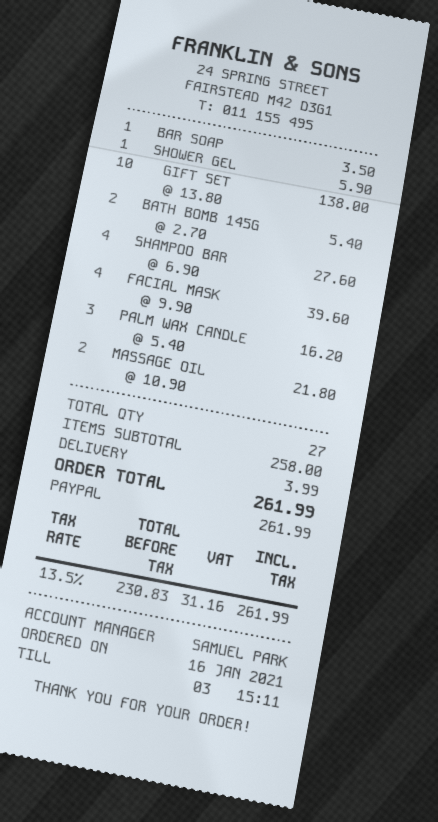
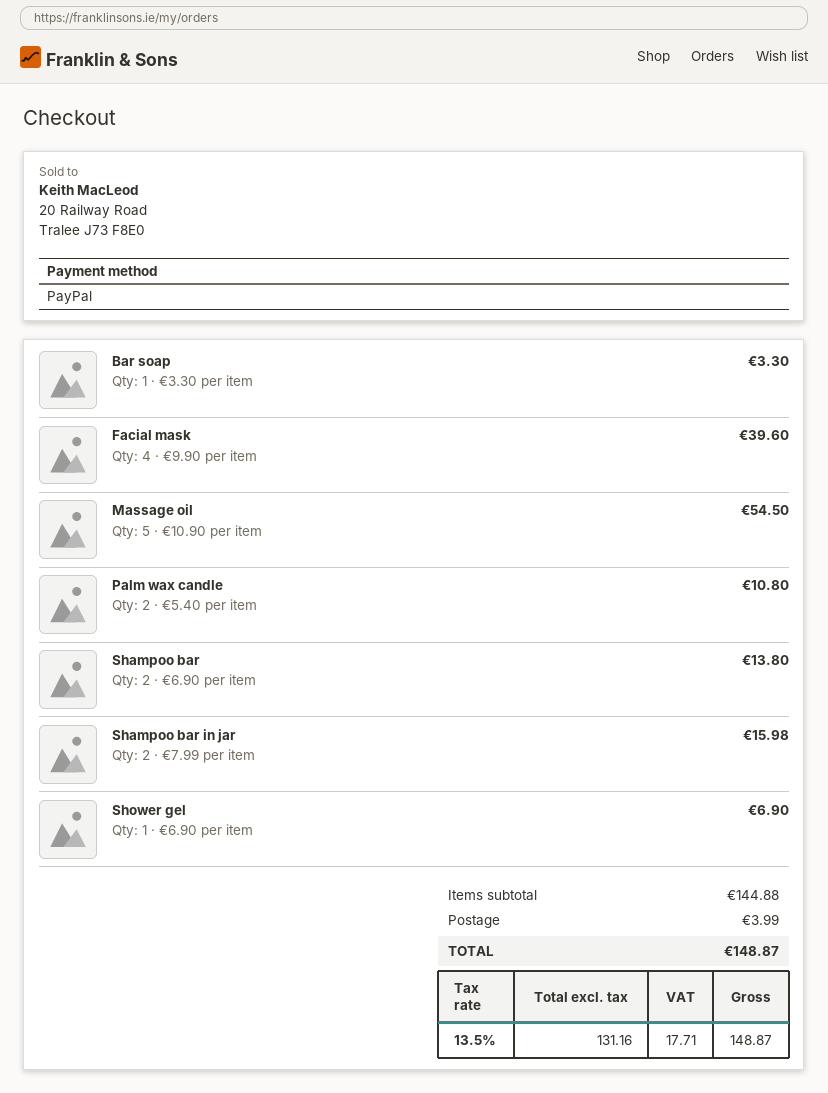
BAR SOAP: 1 x 3.50 = 3.50 -> 1 x 3.30 = 3.30
SHOWER GEL: 1 x 5.90 = 5.90 -> 1 x 6.90 = 6.90
GIFT SET: 10 x 13.80 = 138.00 -> none
BATH BOMB 145G: 2 x 2.70 = 5.40 -> none
SHAMPOO BAR: 4 x 6.90 = 27.60 -> 2 x 6.90 = 13.80
PALM WAX CANDLE: 3 x 5.40 = 16.20 -> 2 x 5.40 = 10.80
MASSAGE OIL: 2 x 10.90 = 21.80 -> 5 x 10.90 = 54.50
Shampoo bar in jar: none -> 2 x 7.99 = 15.98
subtotal: 258.00 -> 144.88
net: 230.83 -> 131.16
tax: 13.5% = 31.16 -> 13.5% = 17.71
total: 261.99 -> 148.87

